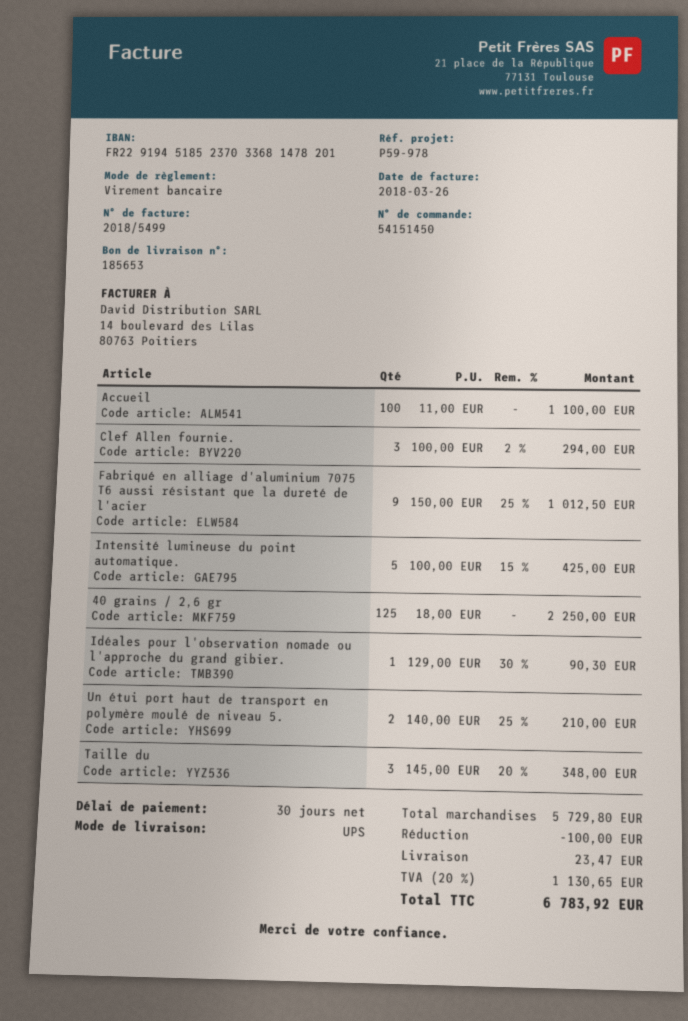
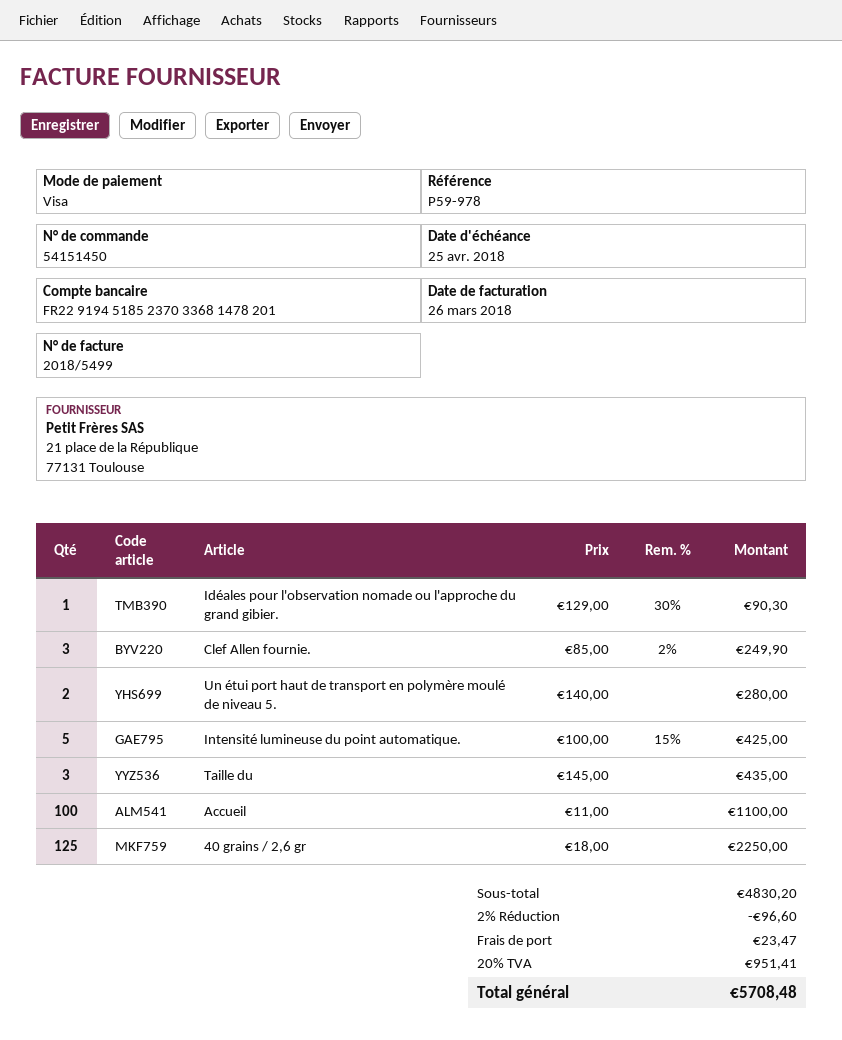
payment method: bank transfer -> Visa
Clef Allen fournie.: 3 x 100.00 - 2% = 294.00 -> 3 x 85.00 - 2% = 249.90
Fabriqué en alliage d'aluminium 7075 T6 aussi résistant que la dureté de l'acier: 9 x 150.00 - 25% = 1012.50 -> none
Un étui port haut de transport en polymère moulé de niveau 5.: 2 x 140.00 - 25% = 210.00 -> 2 x 140.00 = 280.00
Taille du: 3 x 145.00 - 20% = 348.00 -> 3 x 145.00 = 435.00
subtotal: 5729.80 -> 4830.20
discount: 100.00 -> 96.60
tax: 20% = 1130.65 -> 20% = 951.41
total: 6783.92 -> 5708.48

